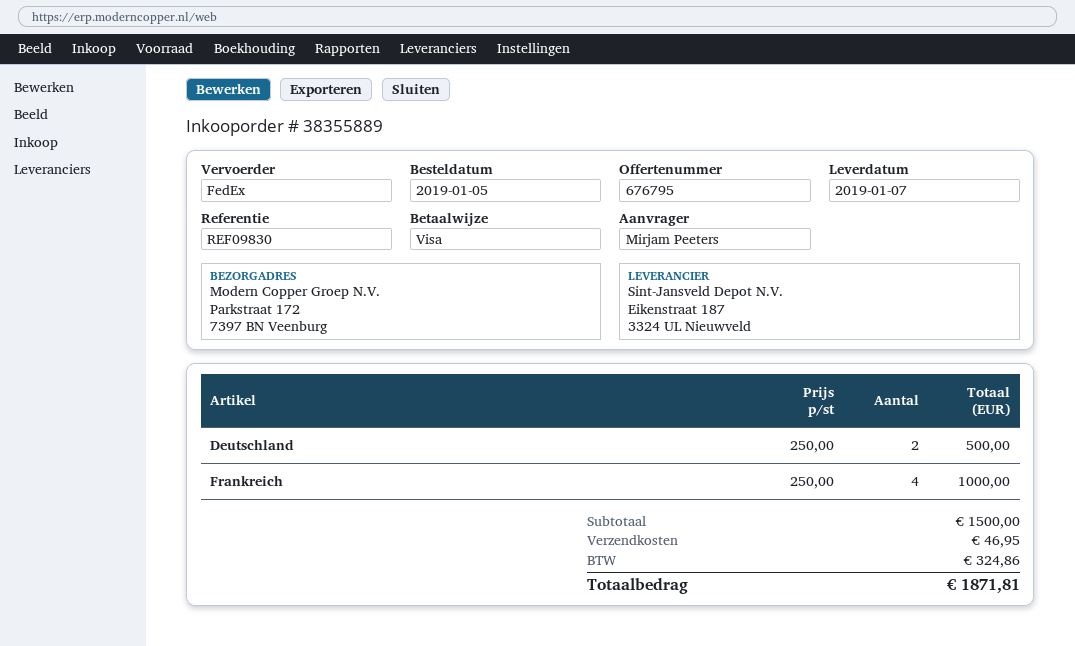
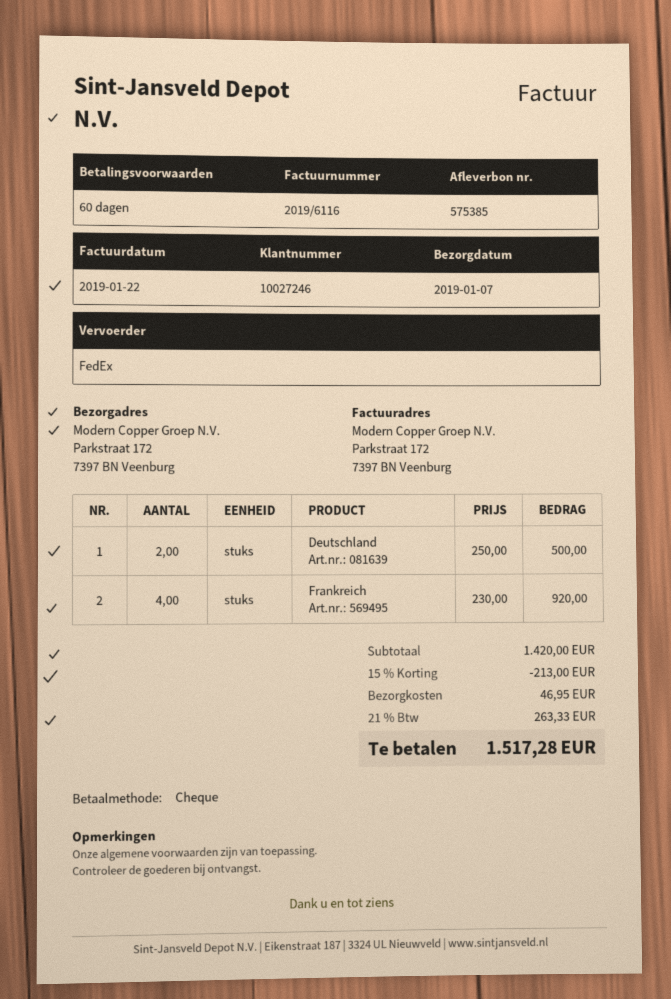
payment method: Visa -> cheque
Frankreich: 4 x 250.00 = 1000.00 -> 4 x 230.00 = 920.00
subtotal: 1500.00 -> 1420.00
discount: none -> 15% = 213.00
tax: 324.86 -> 263.33
total: 1871.81 -> 1517.28

